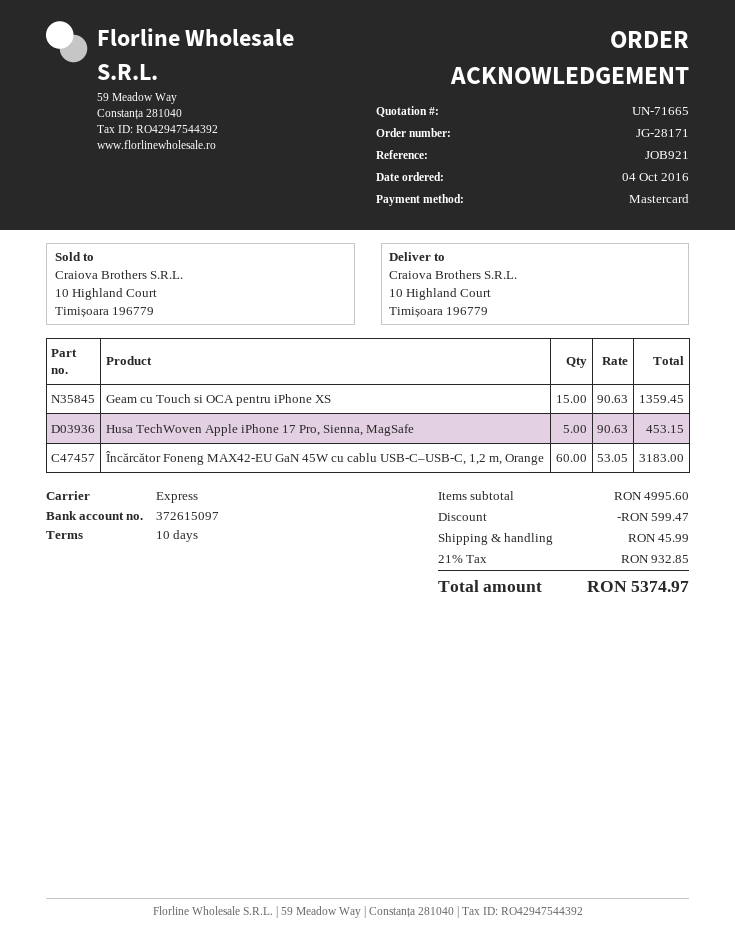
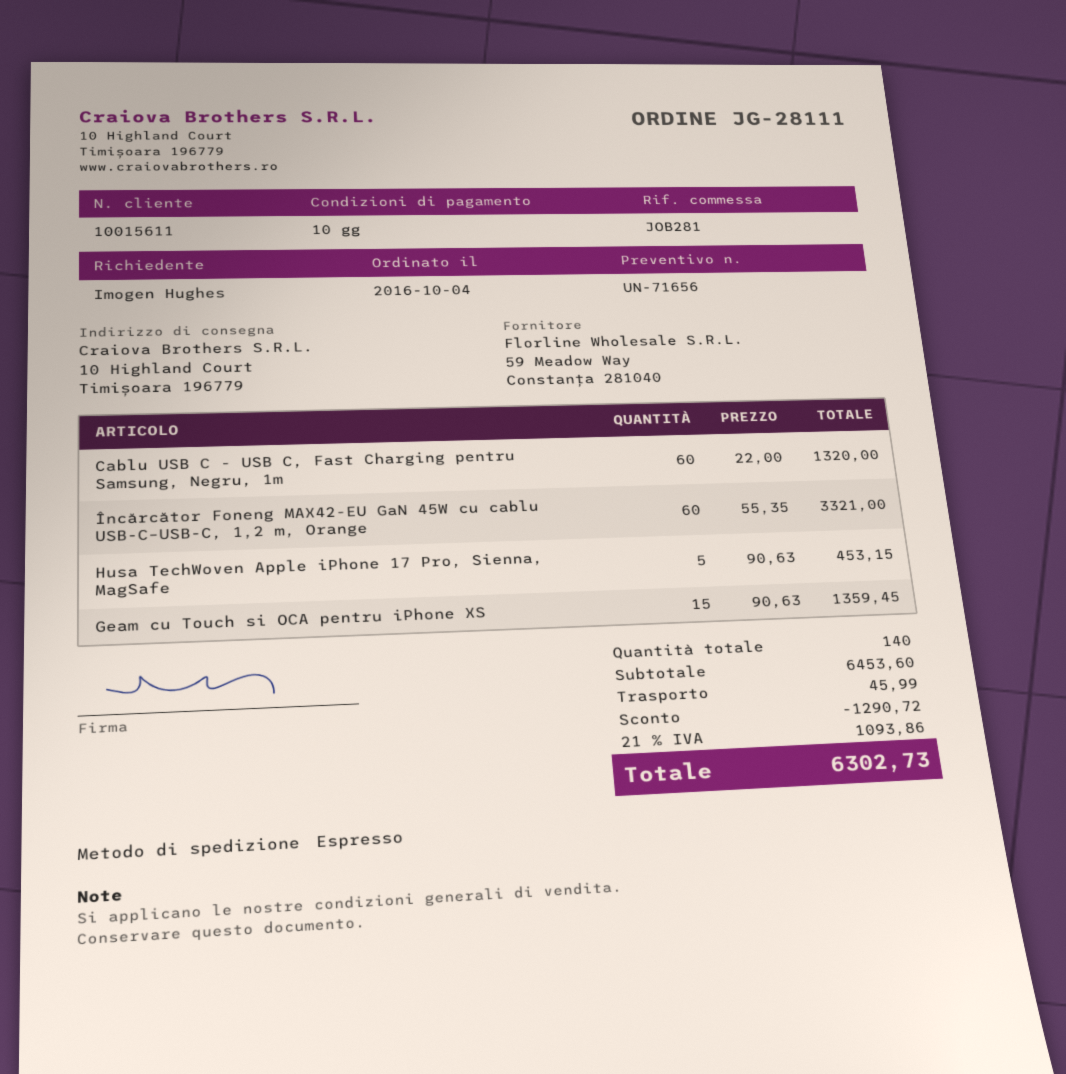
quote number: UN-71665 -> UN-71656
order number: JG-28171 -> JG-28111
reference: JOB921 -> JOB281
Încărcător Foneng MAX42-EU GaN 45W cu cablu USB-C–USB-C, 1,2 m, Orange: 60 x 53.05 = 3183.00 -> 60 x 55.35 = 3321.00
Cablu USB C - USB C, Fast Charging pentru Samsung, Negru, 1m: none -> 60 x 22.00 = 1320.00
subtotal: 4995.60 -> 6453.60
discount: 599.47 -> 1290.72
tax: 21% = 932.85 -> 21% = 1093.86
total: 5374.97 -> 6302.73

